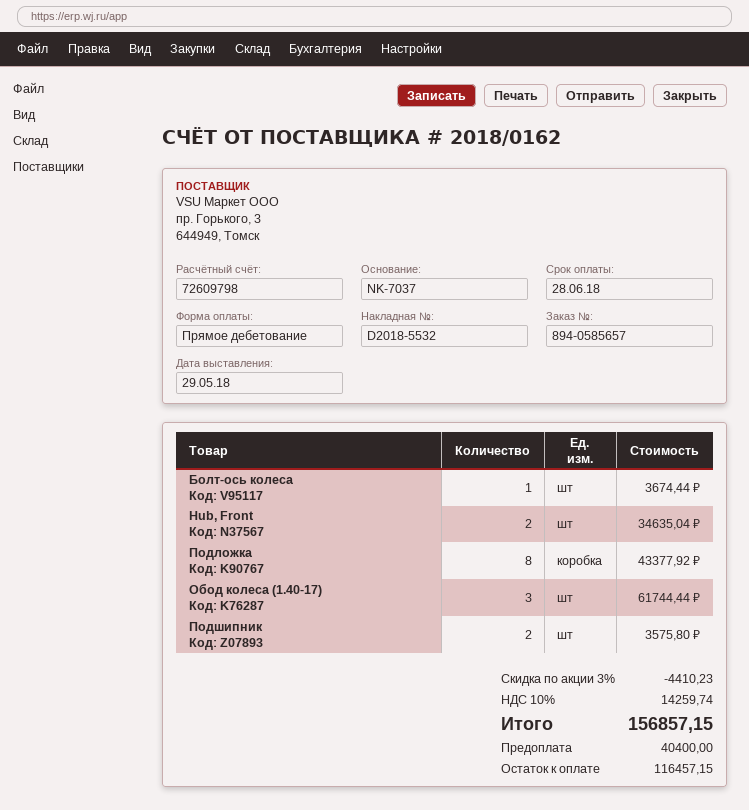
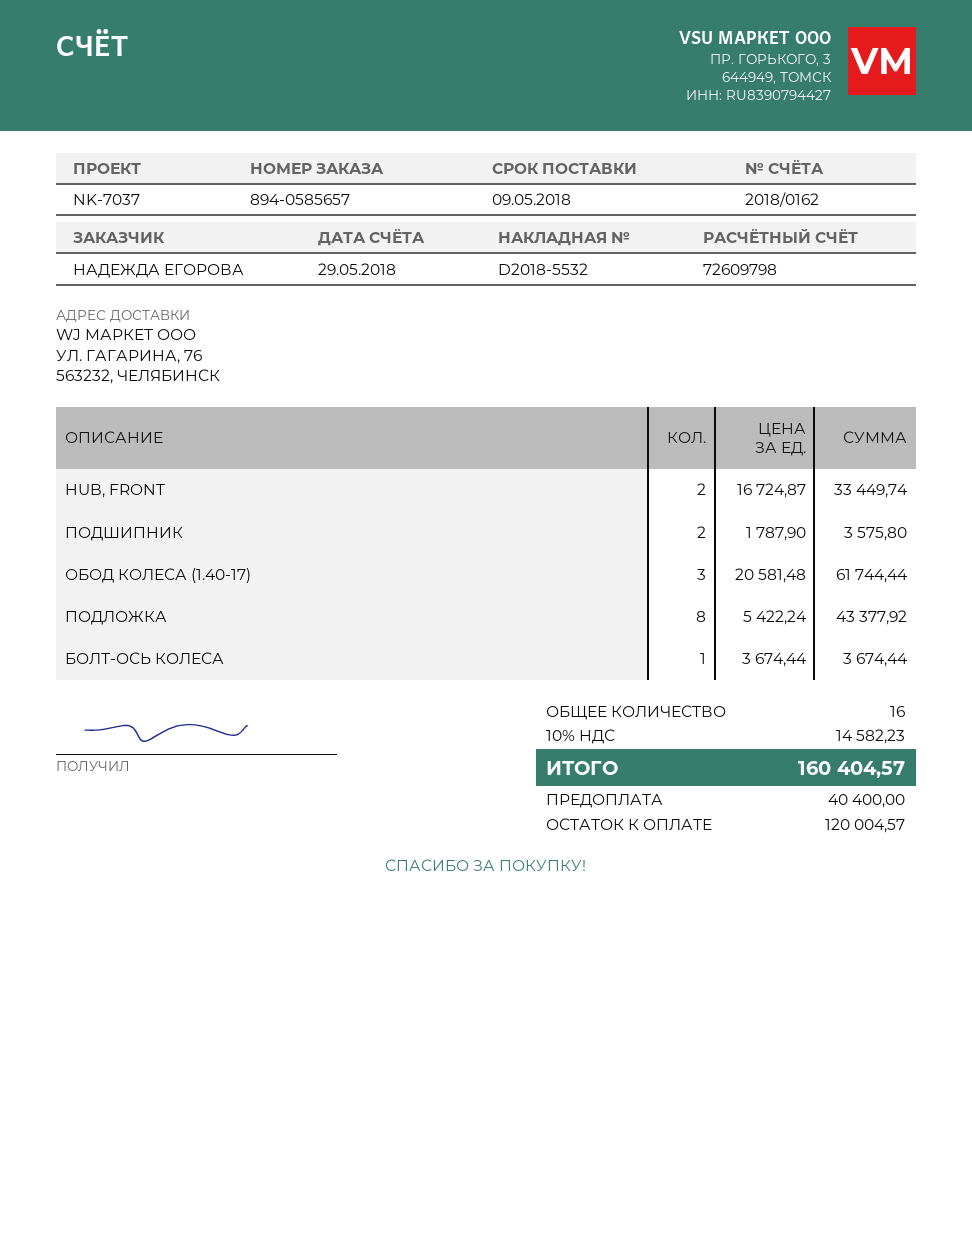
Hub, Front: 2 for 34635.04 -> 2 for 33449.74
discount: 3% = 4410.23 -> none
tax: 10% = 14259.74 -> 10% = 14582.23
total: 156857.15 -> 160404.57
balance: 116457.15 -> 120004.57

